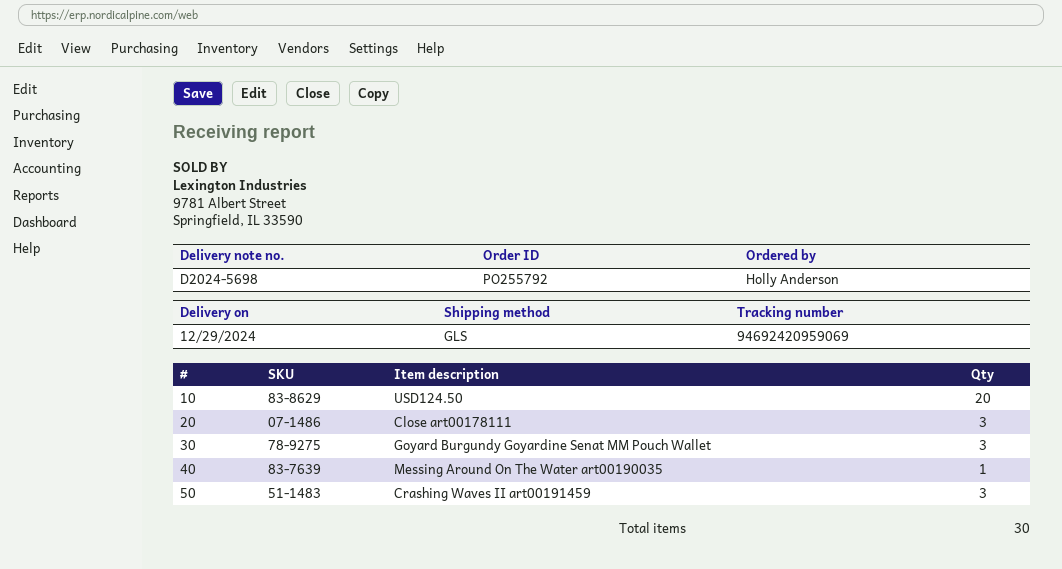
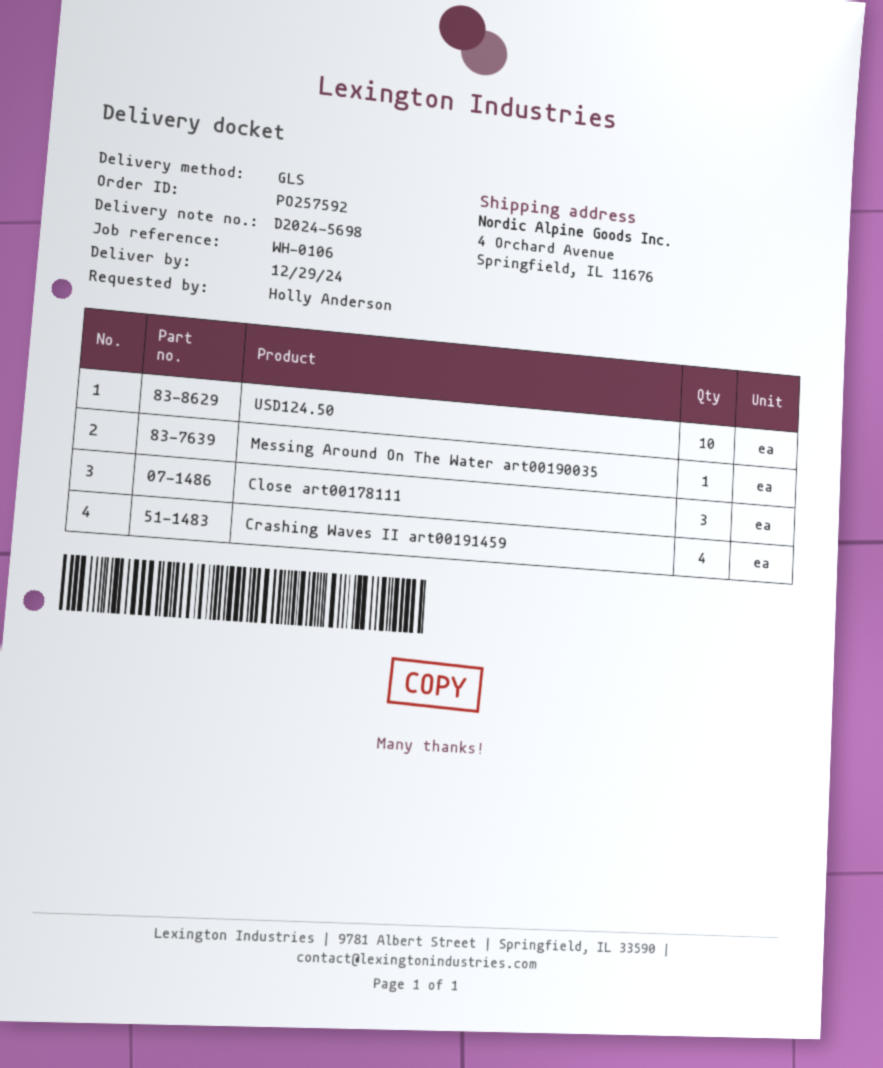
order number: PO255792 -> PO257592
USD124.50: 20 -> 10
Goyard Burgundy Goyardine Senat MM Pouch Wallet: 3 -> none
Crashing Waves II art00191459: 3 -> 4

